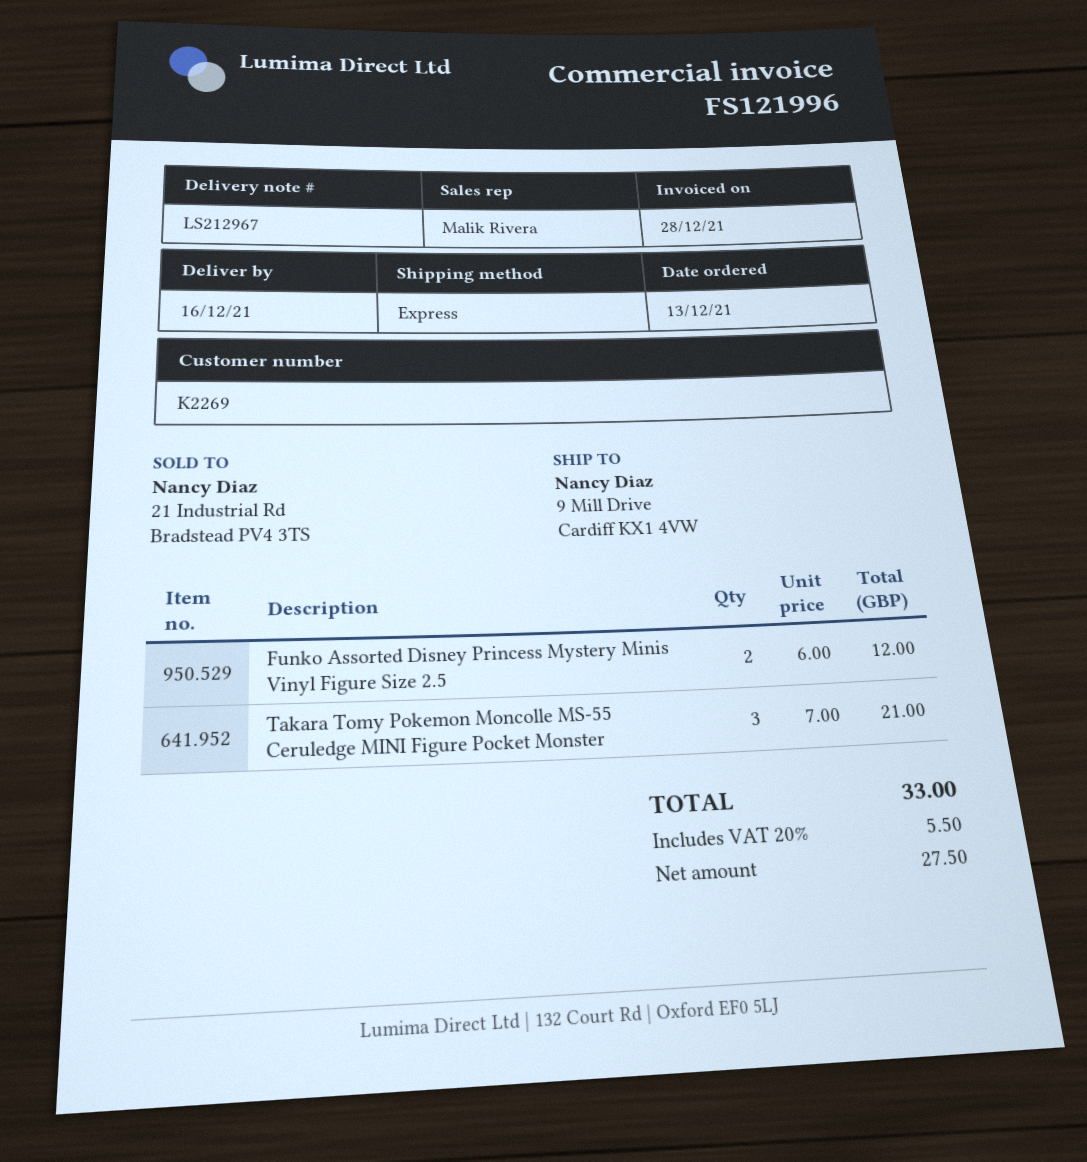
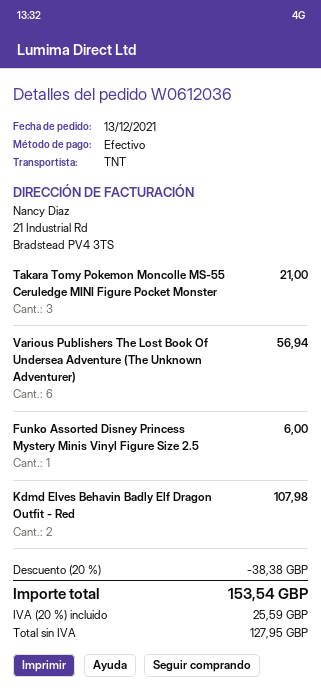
shipping method: express -> TNT
Funko Assorted Disney Princess Mystery Minis Vinyl Figure Size 2.5: 2 for 12.00 -> 1 for 6.00
Various Publishers The Lost Book Of Undersea Adventure (The Unknown Adventurer): none -> 6 for 56.94
Kdmd Elves Behavin Badly Elf Dragon Outfit - Red: none -> 2 for 107.98
discount: none -> 20% = 38.38
net: 27.50 -> 127.95
tax: 20% = 5.50 -> 20% = 25.59
total: 33.00 -> 153.54

